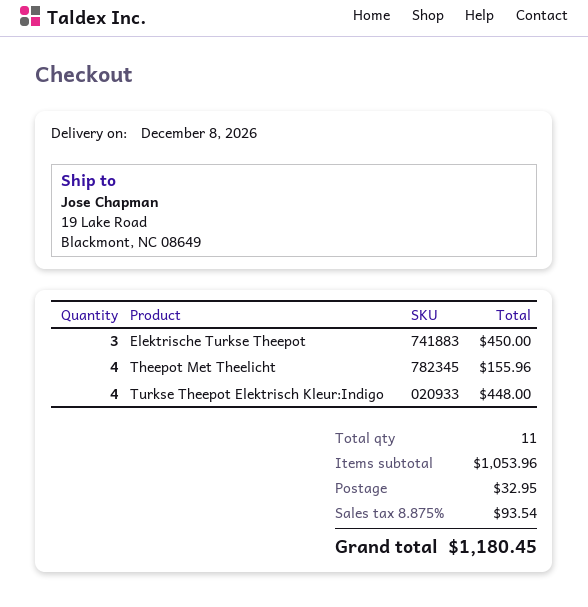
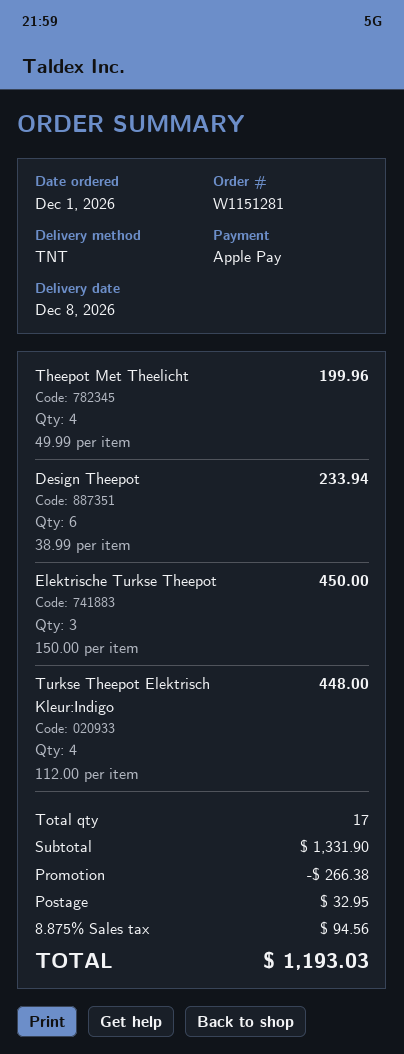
Theepot Met Theelicht: 4 for 155.96 -> 4 for 199.96
Design Theepot: none -> 6 for 233.94
total quantity: 11 -> 17
subtotal: 1053.96 -> 1331.90
discount: none -> 266.38
tax: 8.875% = 93.54 -> 8.875% = 94.56
total: 1180.45 -> 1193.03

